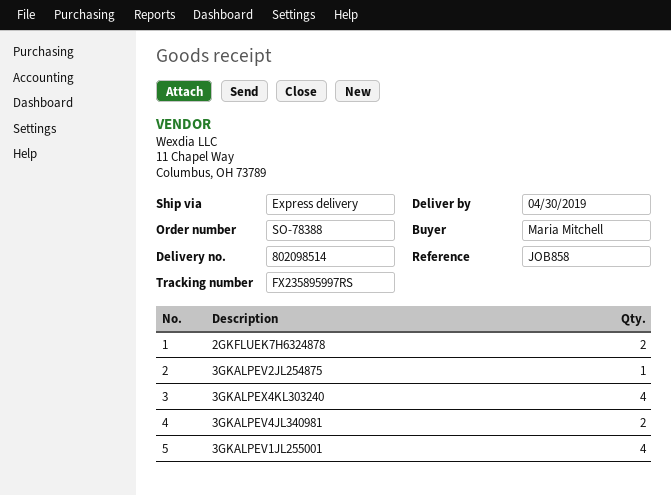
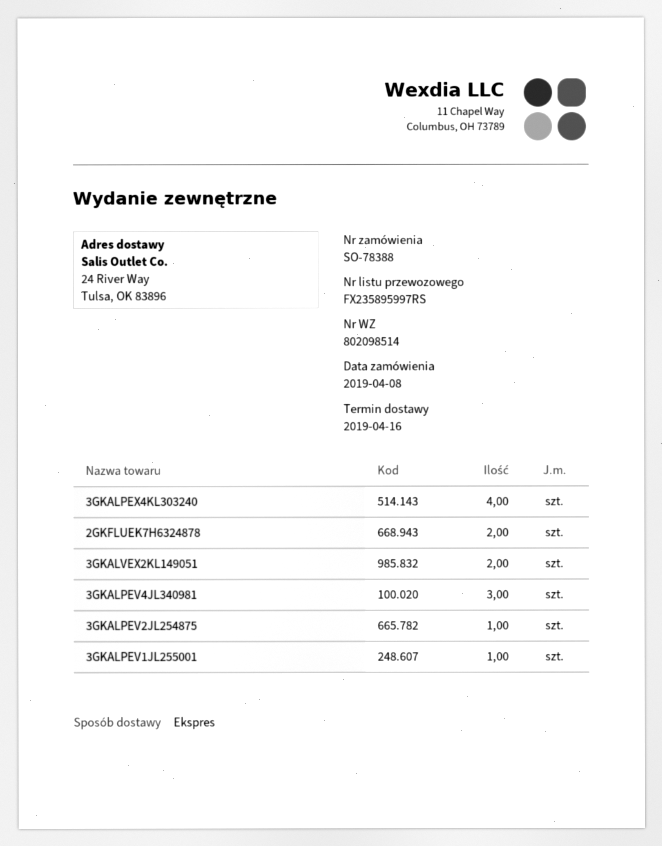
delivery date: 2019-04-30 -> 2019-04-16
3GKALPEV4JL340981: 2 -> 3
3GKALPEV1JL255001: 4 -> 1
3GKALVEX2KL149051: none -> 2

